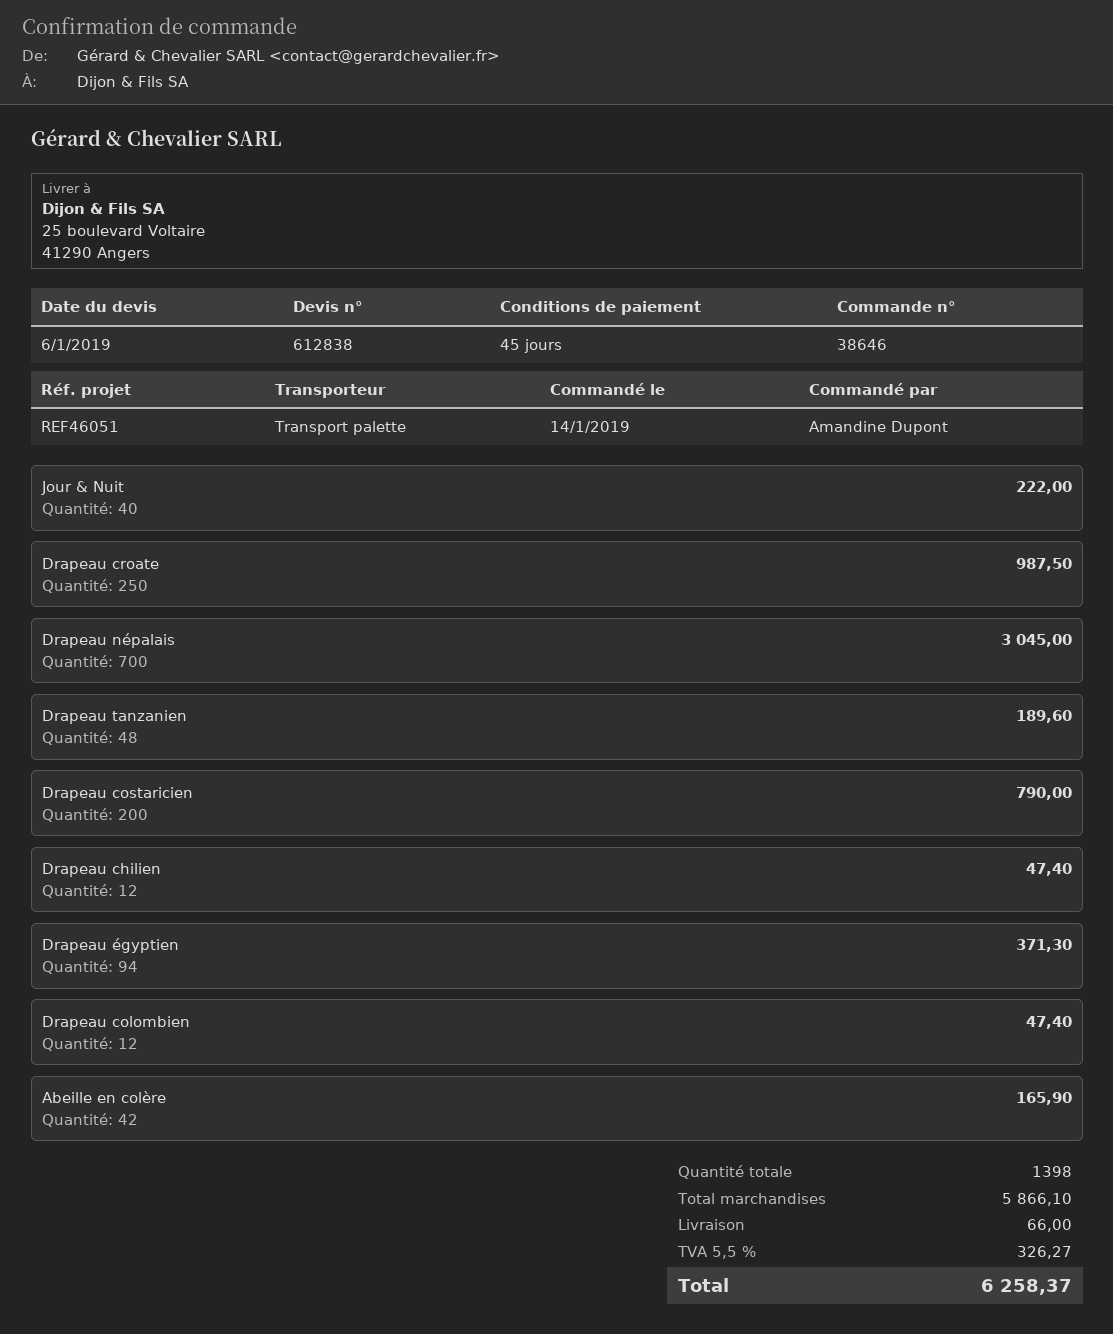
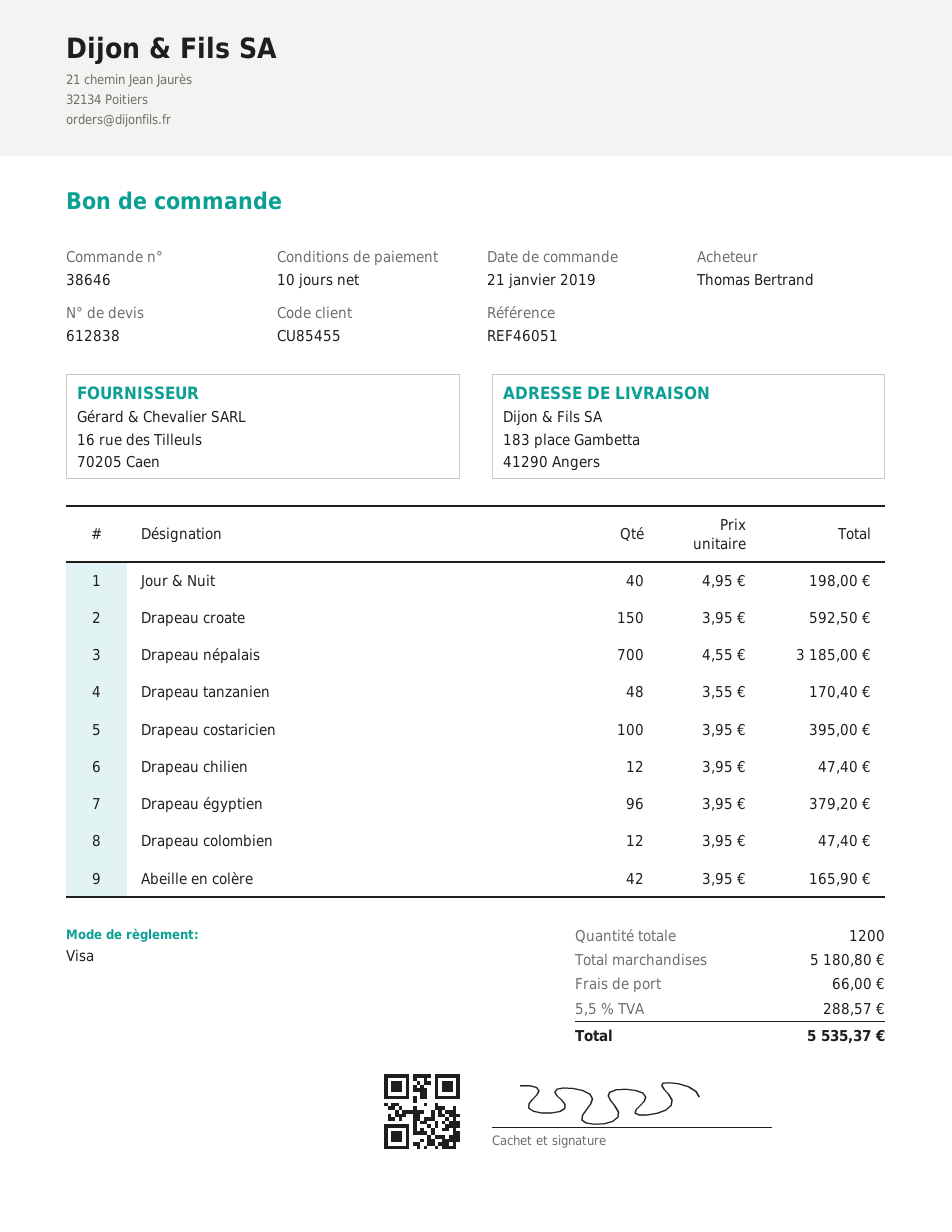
order date: 2019-01-14 -> 2019-01-21
payment terms: 45 days -> 10 days
ordered by: Amandine Dupont -> Thomas Bertrand
ship to: 25 boulevard Voltaire, 41290 Angers -> 183 place Gambetta, 41290 Angers
Jour & Nuit: 40 for 222.00 -> 40 for 198.00
Drapeau croate: 250 for 987.50 -> 150 for 592.50
Drapeau népalais: 700 for 3045.00 -> 700 for 3185.00
Drapeau tanzanien: 48 for 189.60 -> 48 for 170.40
Drapeau costaricien: 200 for 790.00 -> 100 for 395.00
Drapeau égyptien: 94 for 371.30 -> 96 for 379.20
total quantity: 1398 -> 1200
subtotal: 5866.10 -> 5180.80
tax: 5.5% = 326.27 -> 5.5% = 288.57
total: 6258.37 -> 5535.37

